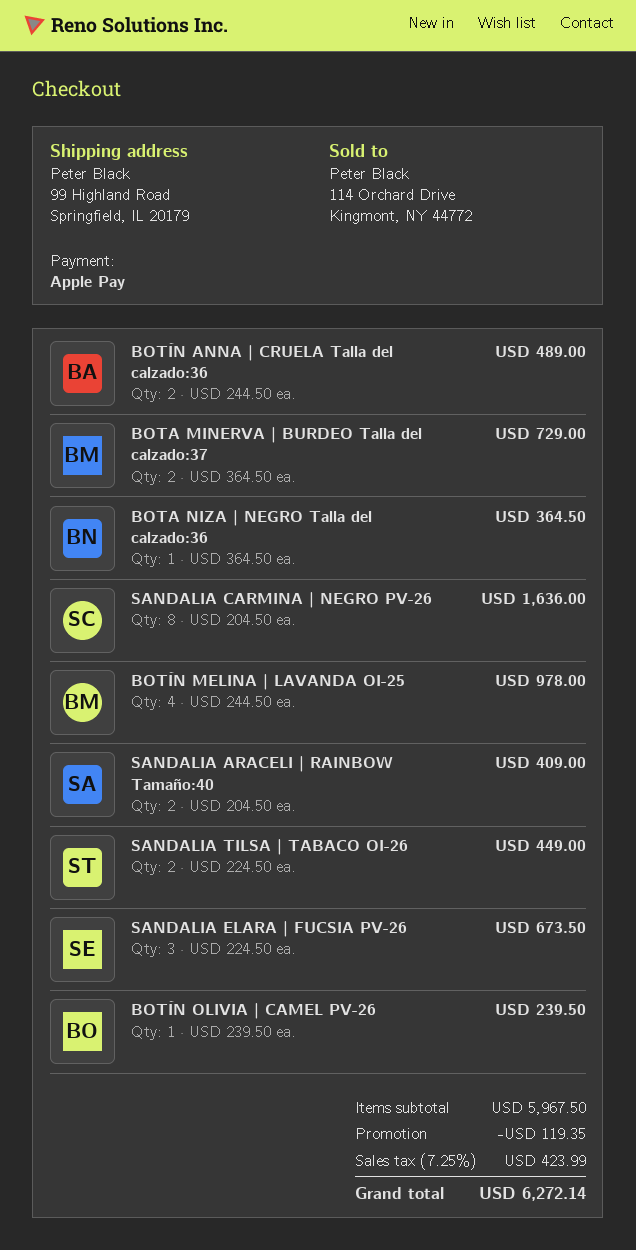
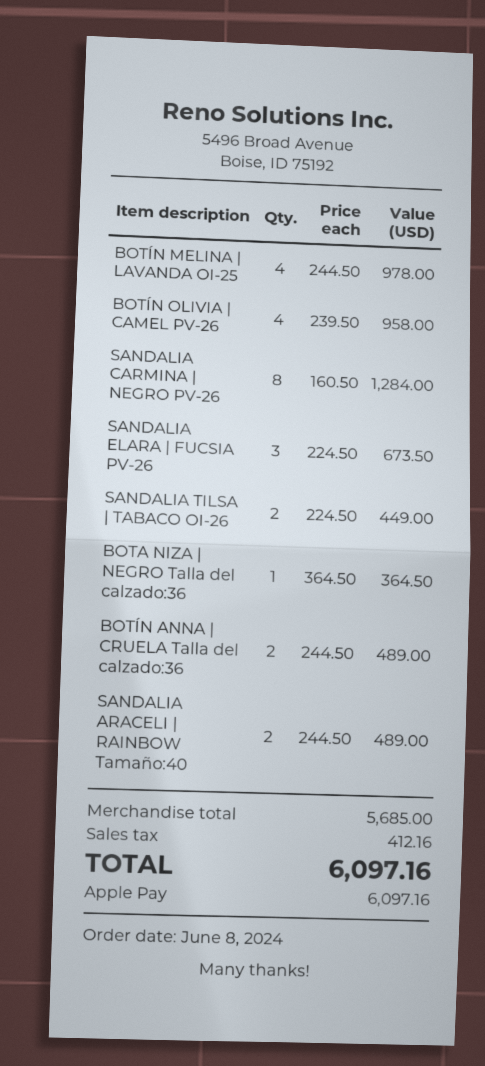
BOTA MINERVA | BURDEO Talla del calzado:37: 2 x 364.50 = 729.00 -> none
SANDALIA CARMINA | NEGRO PV-26: 8 x 204.50 = 1636.00 -> 8 x 160.50 = 1284.00
SANDALIA ARACELI | RAINBOW Tamaño:40: 2 x 204.50 = 409.00 -> 2 x 244.50 = 489.00
BOTÍN OLIVIA | CAMEL PV-26: 1 x 239.50 = 239.50 -> 4 x 239.50 = 958.00
subtotal: 5967.50 -> 5685.00
discount: 119.35 -> none
tax: 423.99 -> 412.16
total: 6272.14 -> 6097.16

